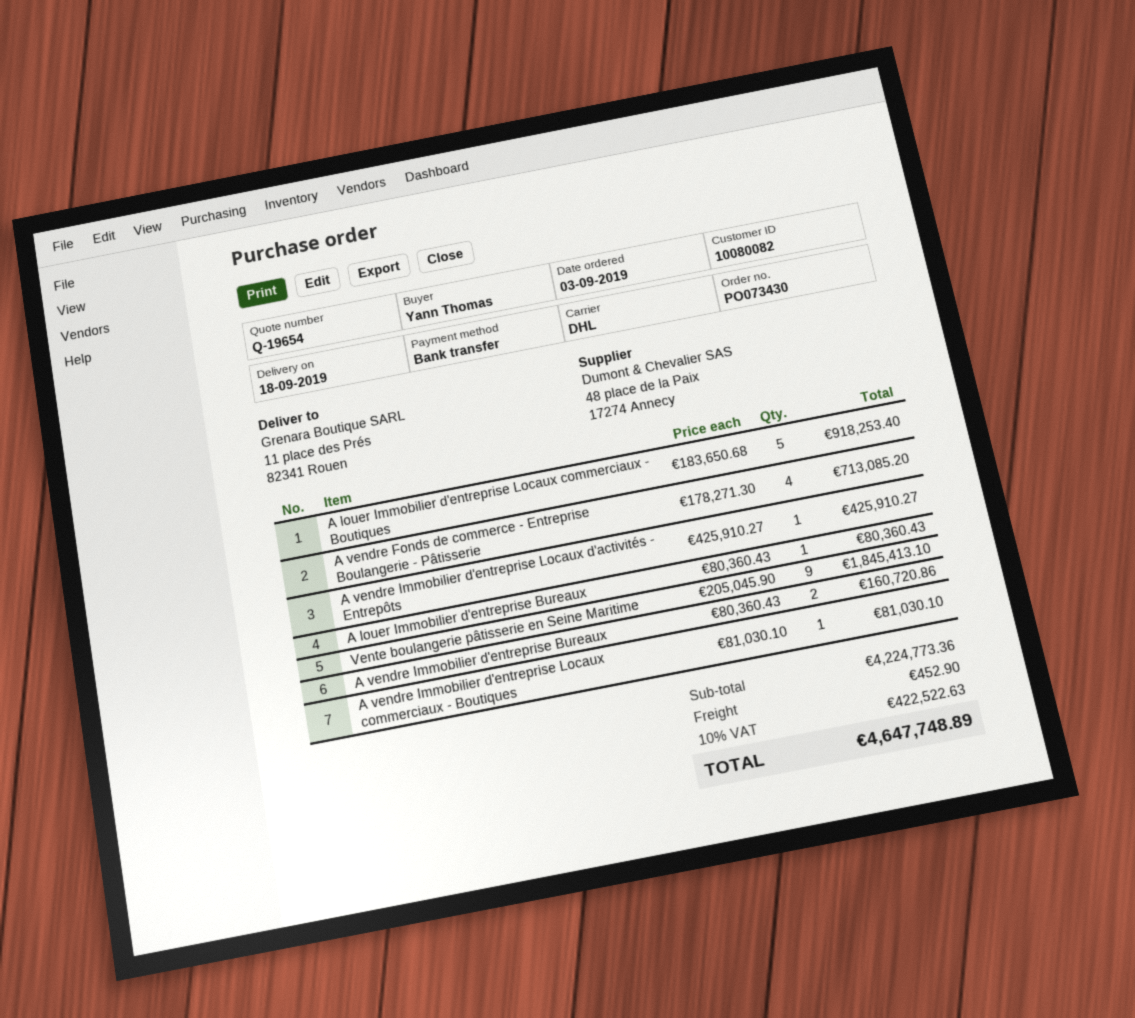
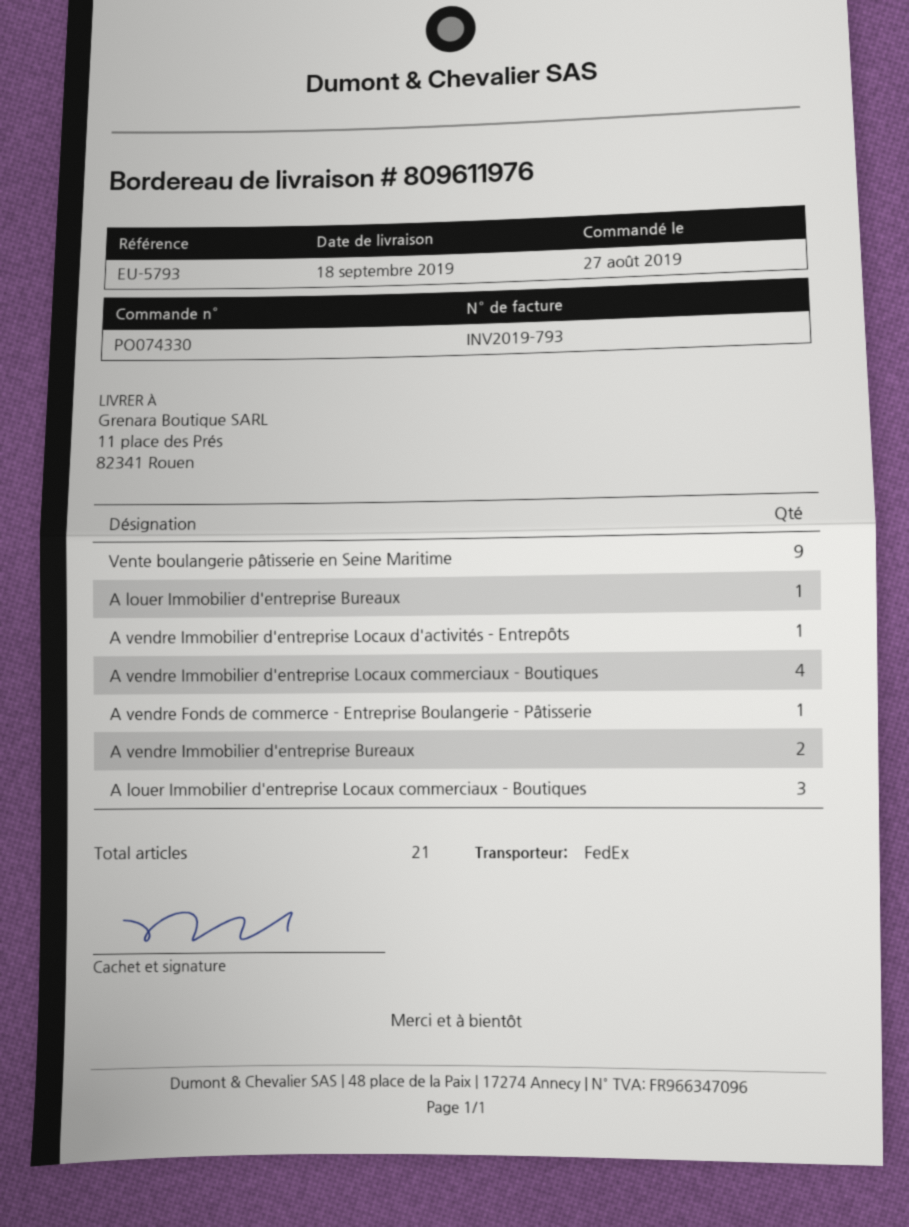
order number: PO073430 -> PO074330
order date: 2019-09-03 -> 2019-08-27
shipping method: DHL -> FedEx
A louer Immobilier d'entreprise Locaux commerciaux - Boutiques: 5 -> 3
A vendre Fonds de commerce - Entreprise Boulangerie - Pâtisserie: 4 -> 1
A vendre Immobilier d'entreprise Locaux commerciaux - Boutiques: 1 -> 4

